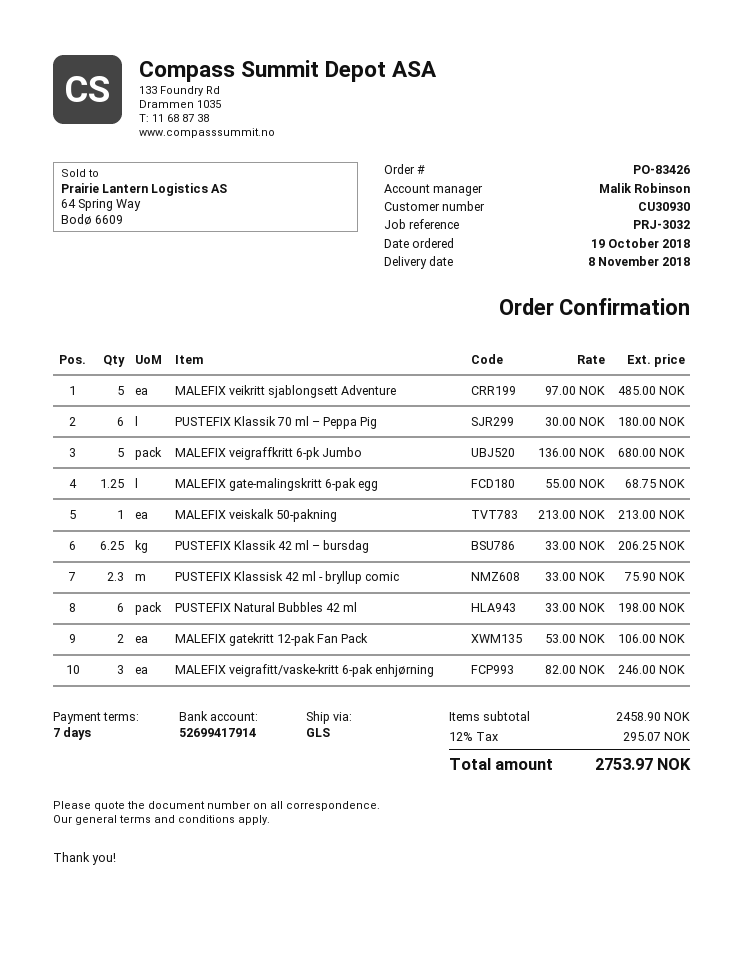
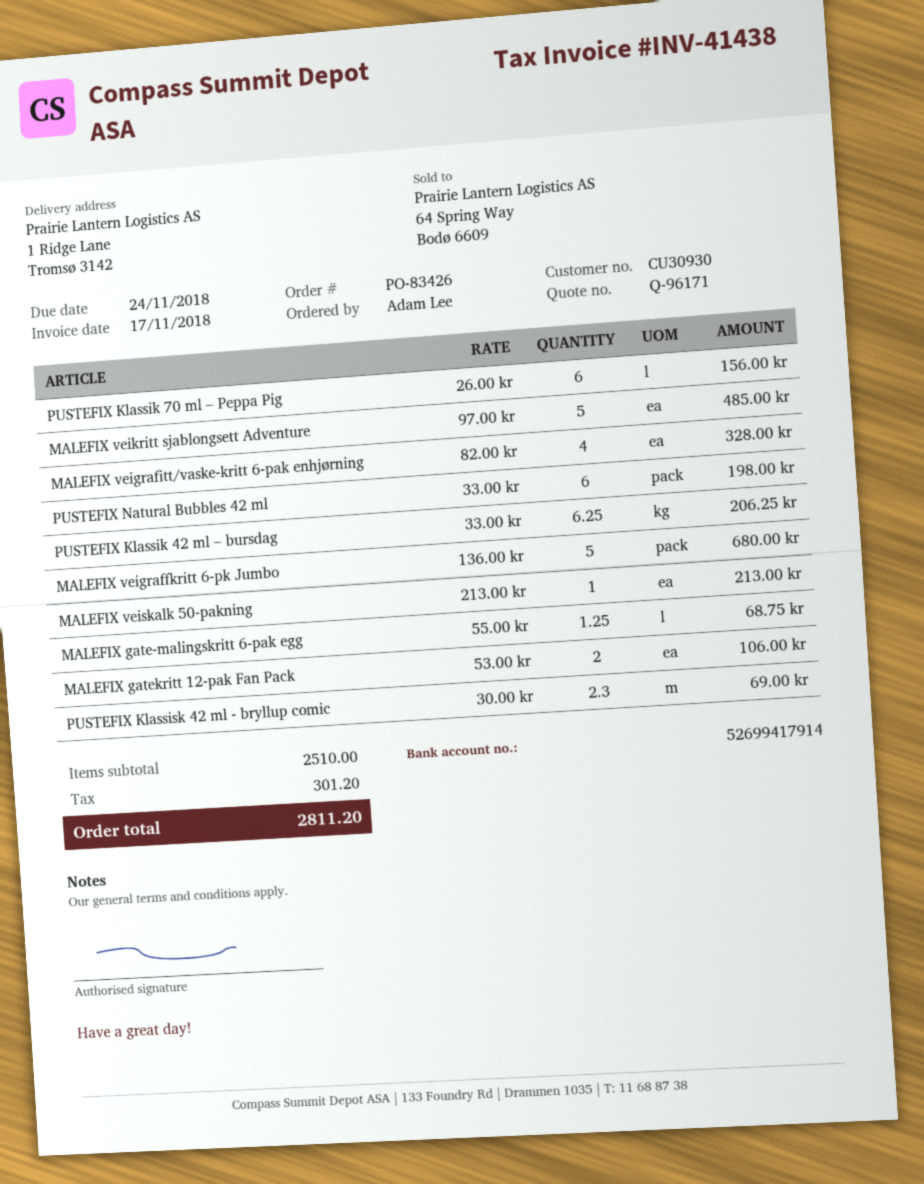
PUSTEFIX Klassik 70 ml – Peppa Pig: 6 x 30.00 = 180.00 -> 6 x 26.00 = 156.00
PUSTEFIX Klassisk 42 ml - bryllup comic: 2.3 x 33.00 = 75.90 -> 2.3 x 30.00 = 69.00
MALEFIX veigrafitt/vaske-kritt 6-pak enhjørning: 3 x 82.00 = 246.00 -> 4 x 82.00 = 328.00
subtotal: 2458.90 -> 2510.00
tax: 295.07 -> 301.20
total: 2753.97 -> 2811.20

